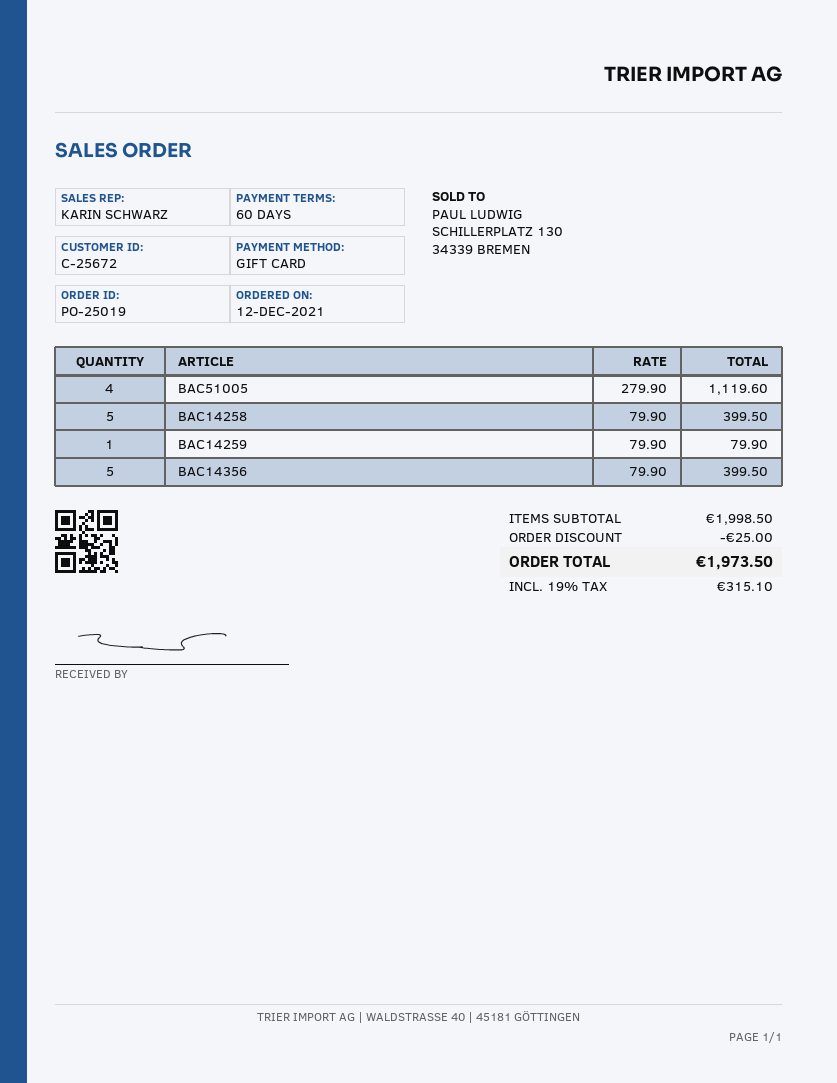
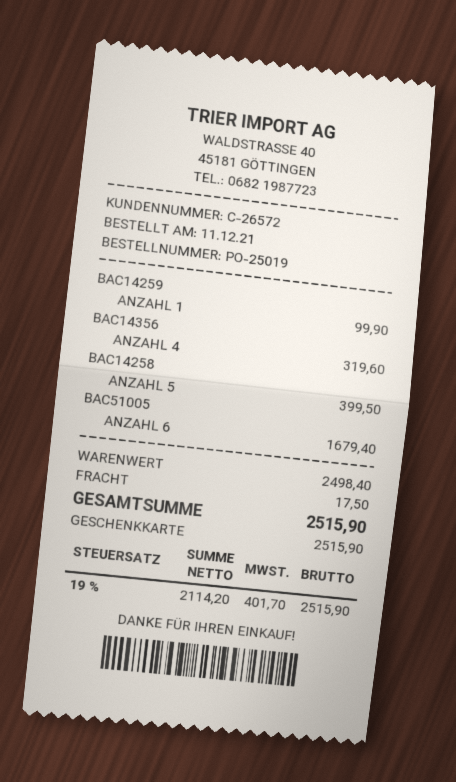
order date: 2021-12-12 -> 2021-12-11
customer number: C-25672 -> C-26572
BAC51005: 4 for 1119.60 -> 6 for 1679.40
BAC14259: 1 for 79.90 -> 1 for 99.90
BAC14356: 5 for 399.50 -> 4 for 319.60
subtotal: 1998.50 -> 2498.40
discount: 25.00 -> none
shipping: none -> 17.50
tax: 19% = 315.10 -> 19% = 401.70
total: 1973.50 -> 2515.90

